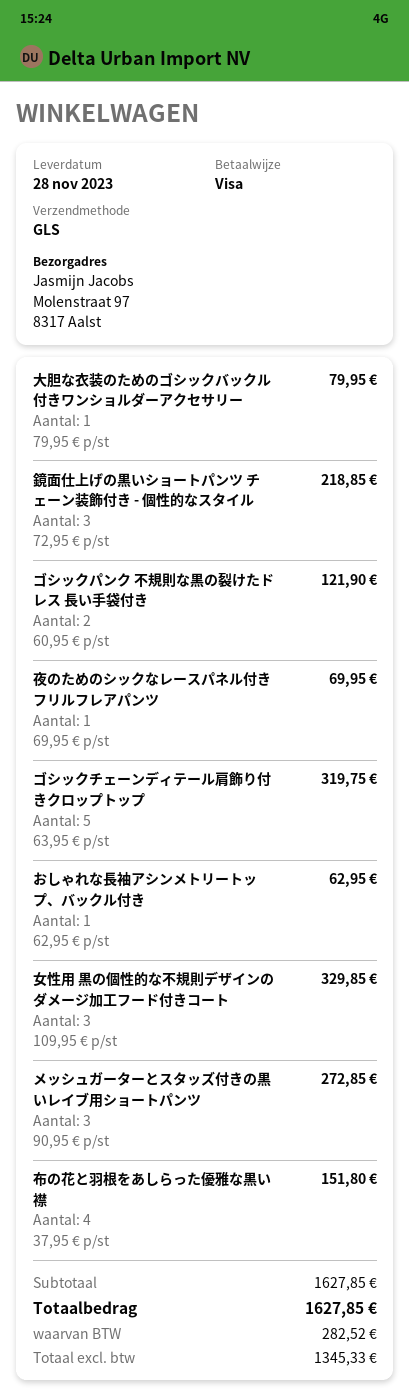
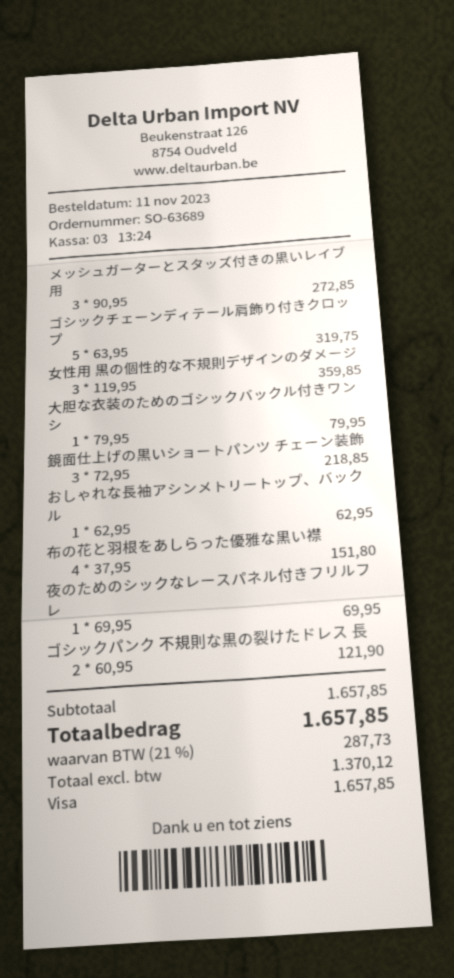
女性用 黒の個性的な不規則デザインのダメージ加工フード付きコート: 3 x 109.95 = 329.85 -> 3 x 119.95 = 359.85
subtotal: 1627.85 -> 1657.85
net: 1345.33 -> 1370.12
tax: 282.52 -> 287.73
total: 1627.85 -> 1657.85

